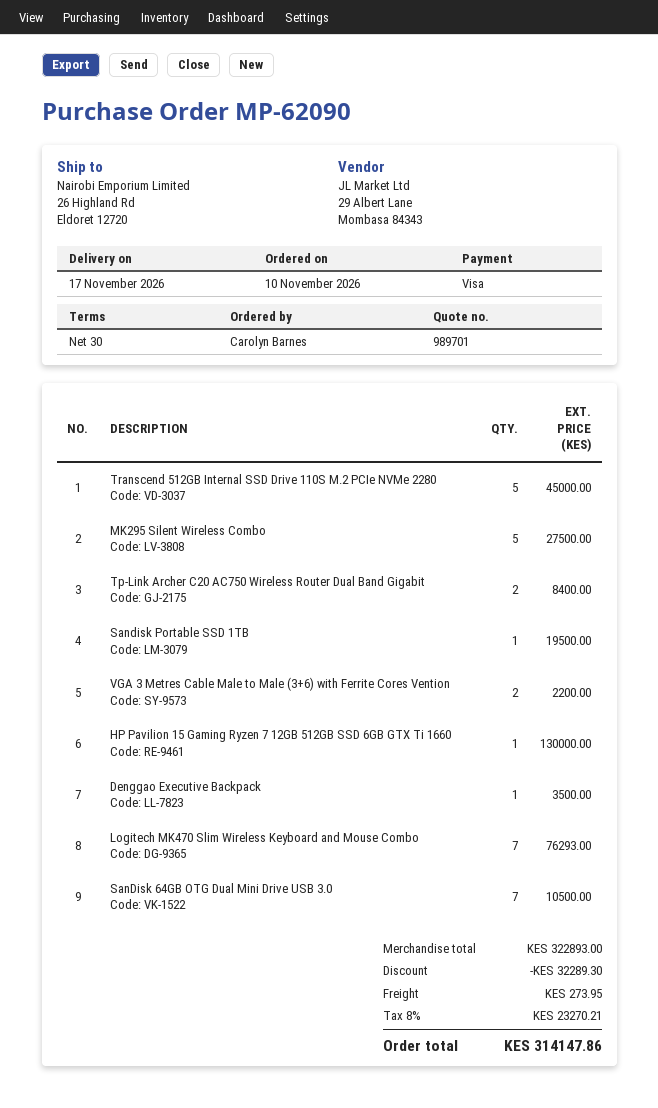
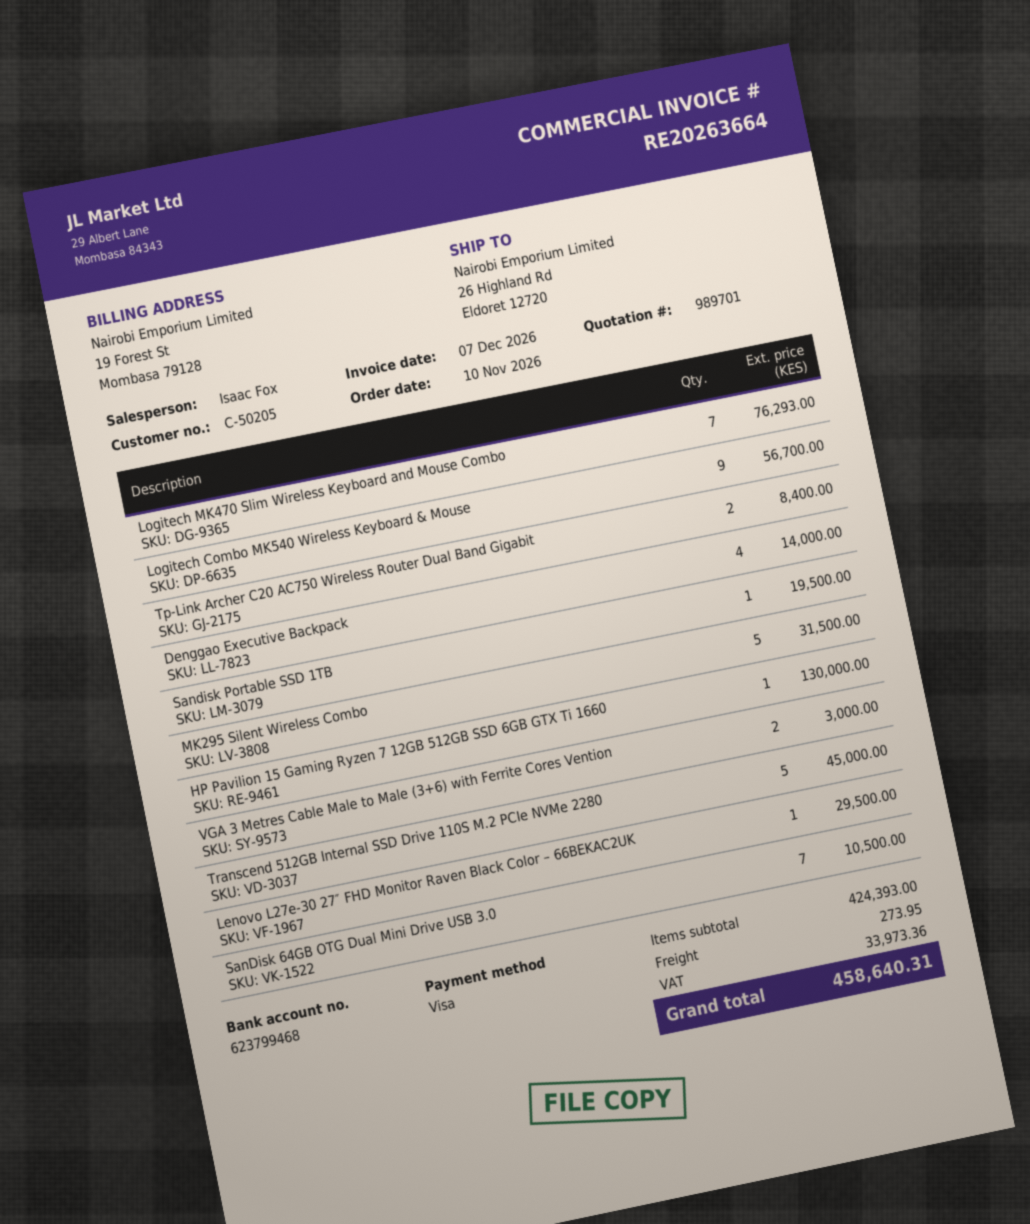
MK295 Silent Wireless Combo: 5 for 27500.00 -> 5 for 31500.00
VGA 3 Metres Cable Male to Male (3+6) with Ferrite Cores Vention: 2 for 2200.00 -> 2 for 3000.00
Denggao Executive Backpack: 1 for 3500.00 -> 4 for 14000.00
Logitech Combo MK540 Wireless Keyboard & Mouse: none -> 9 for 56700.00
Lenovo L27e-30 27″ FHD Monitor Raven Black Color – 66BEKAC2UK: none -> 1 for 29500.00
subtotal: 322893.00 -> 424393.00
discount: 32289.30 -> none
tax: 23270.21 -> 33973.36
total: 314147.86 -> 458640.31

